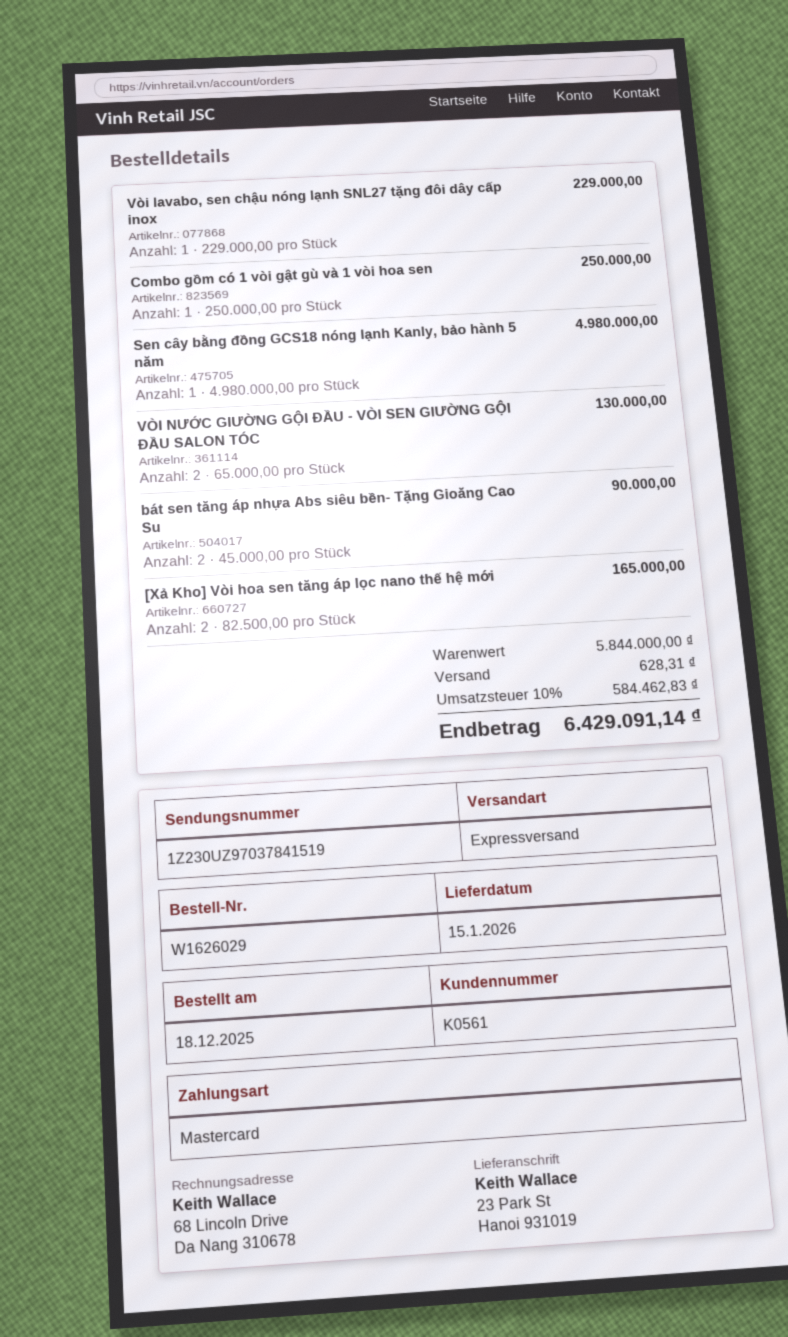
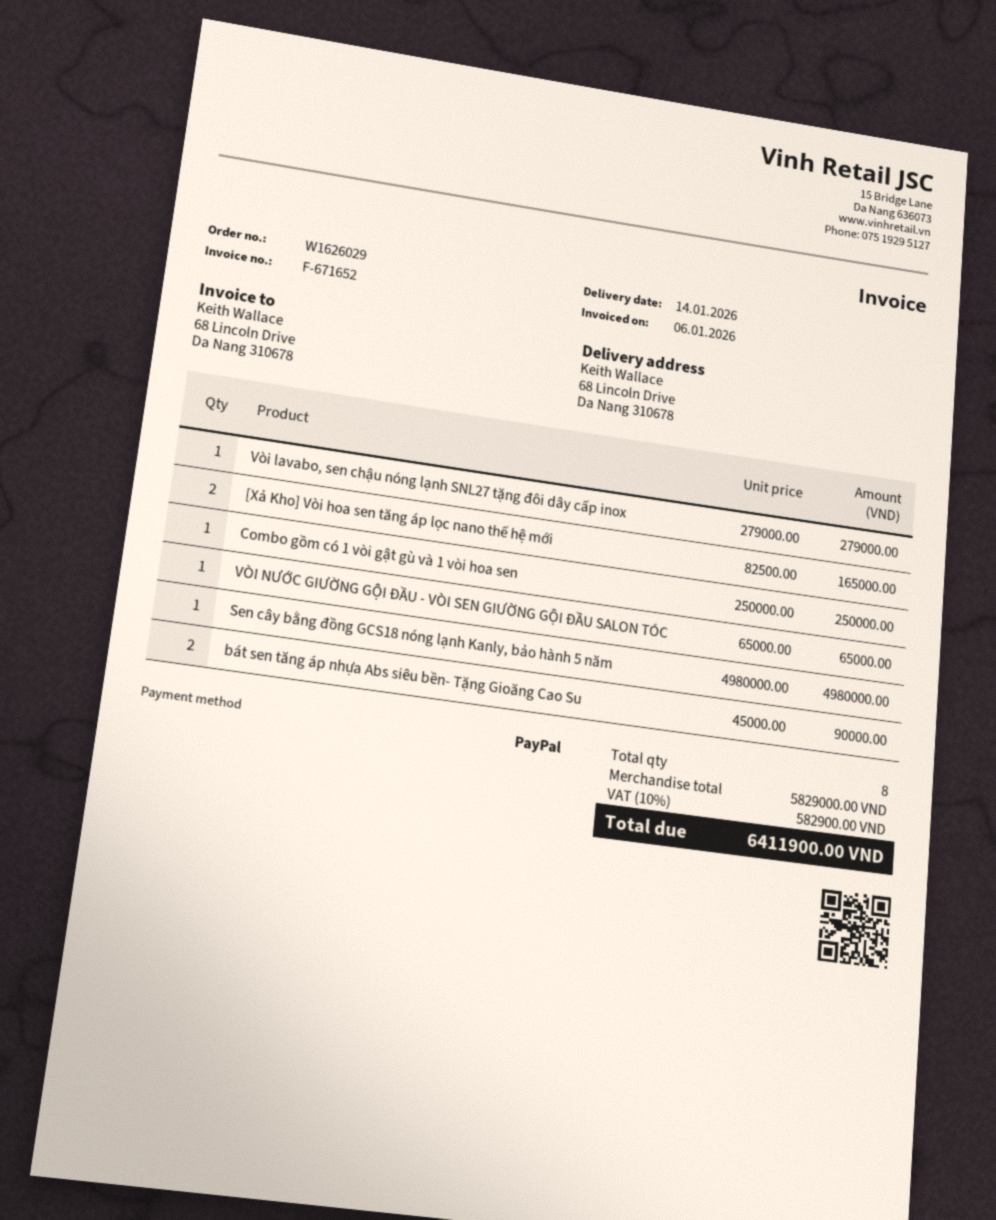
delivery date: 2026-01-15 -> 2026-01-14
payment method: Mastercard -> PayPal
ship to: 23 Park St, Hanoi 931019 -> 68 Lincoln Drive, Da Nang 310678
Vòi lavabo, sen chậu nóng lạnh SNL27 tặng đôi dây cấp inox: 1 x 229000.00 = 229000.00 -> 1 x 279000.00 = 279000.00
VÒI NƯỚC GIƯỜNG GỘI ĐẦU - VÒI SEN GIƯỜNG GỘI ĐẦU SALON TÓC: 2 x 65000.00 = 130000.00 -> 1 x 65000.00 = 65000.00
subtotal: 5844000.00 -> 5829000.00
shipping: 628.31 -> none
tax: 10% = 584462.83 -> 10% = 582900.00
total: 6429091.14 -> 6411900.00

